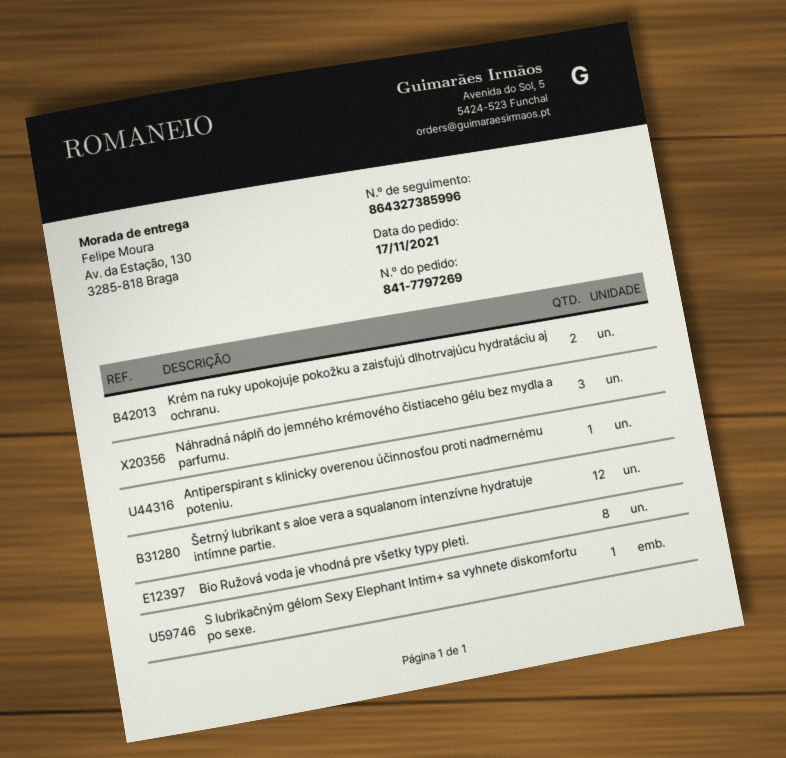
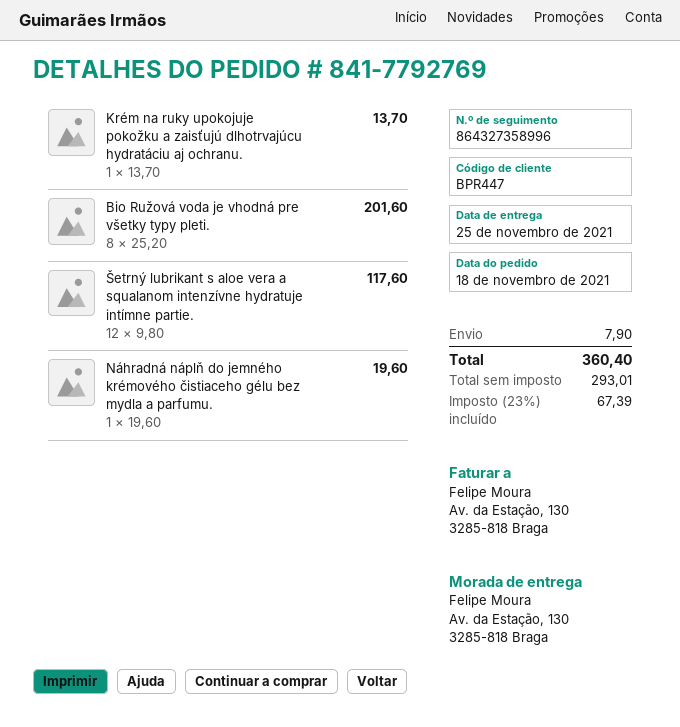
order number: 841-7797269 -> 841-7792769
order date: 2021-11-17 -> 2021-11-18
tracking number: 864327385996 -> 864327358996
Krém na ruky upokojuje pokožku a zaisťujú dlhotrvajúcu hydratáciu aj ochranu.: 2 -> 1
Náhradná náplň do jemného krémového čistiaceho gélu bez mydla a parfumu.: 3 -> 1
Antiperspirant s klinicky overenou účinnosťou proti nadmernému poteniu.: 1 -> none
S lubrikačným gélom Sexy Elephant Intim+ sa vyhnete diskomfortu po sexe.: 1 -> none

